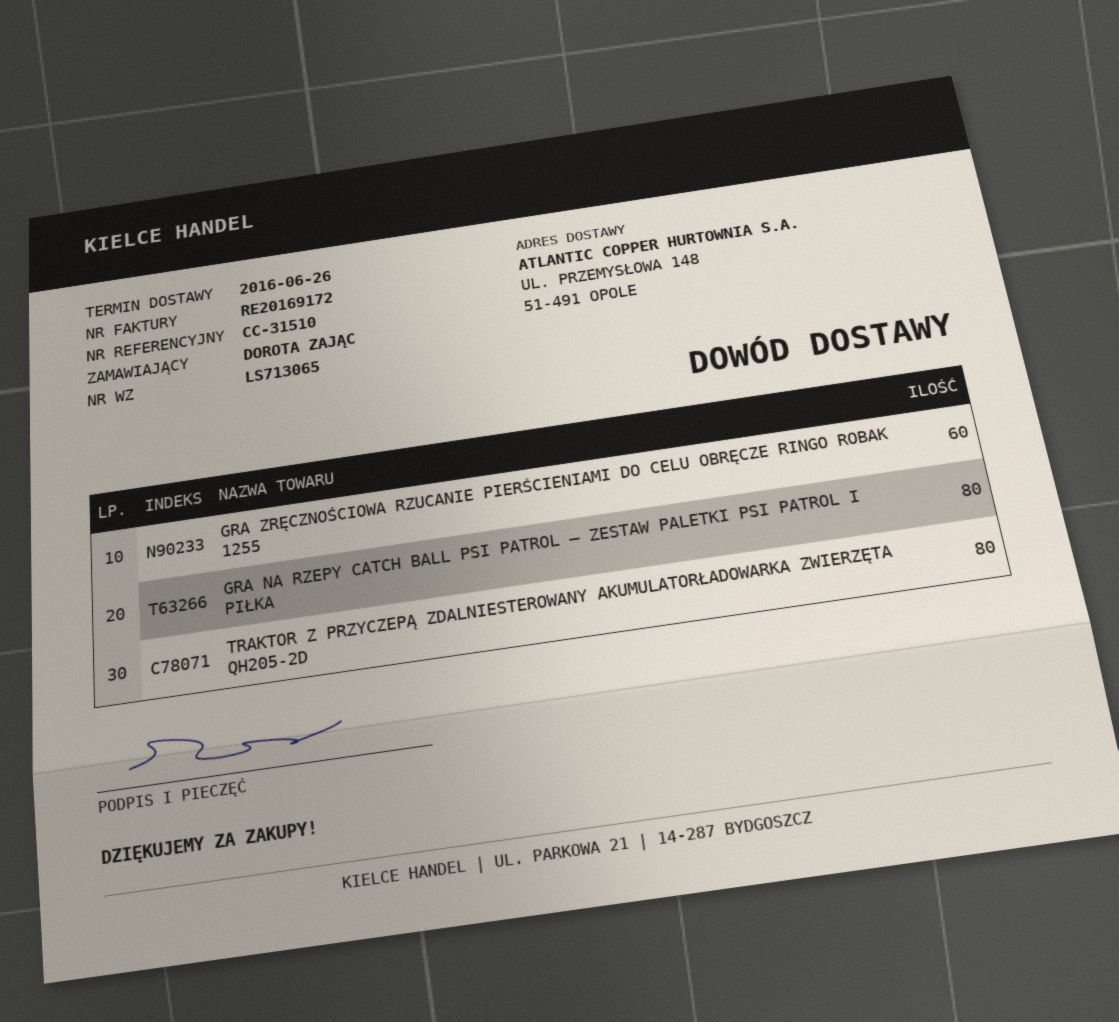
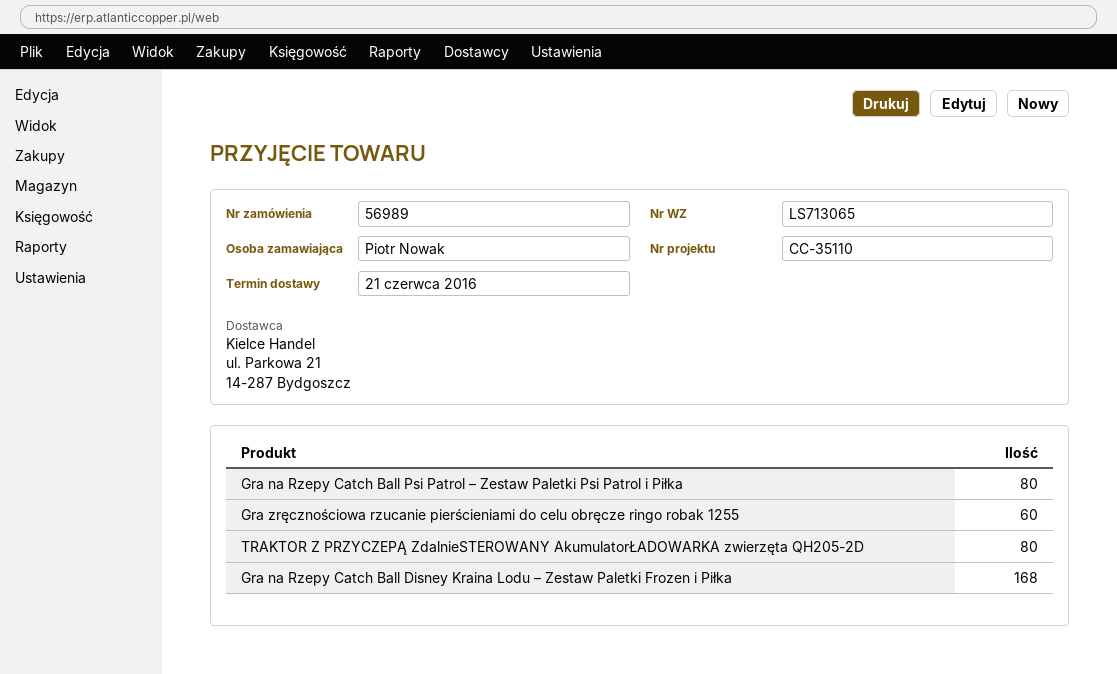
delivery date: 2016-06-26 -> 2016-06-21
reference: CC-31510 -> CC-35110
ordered by: DOROTA ZAJĄC -> Piotr Nowak
Gra na Rzepy Catch Ball Disney Kraina Lodu – Zestaw Paletki Frozen i Piłka: none -> 168

